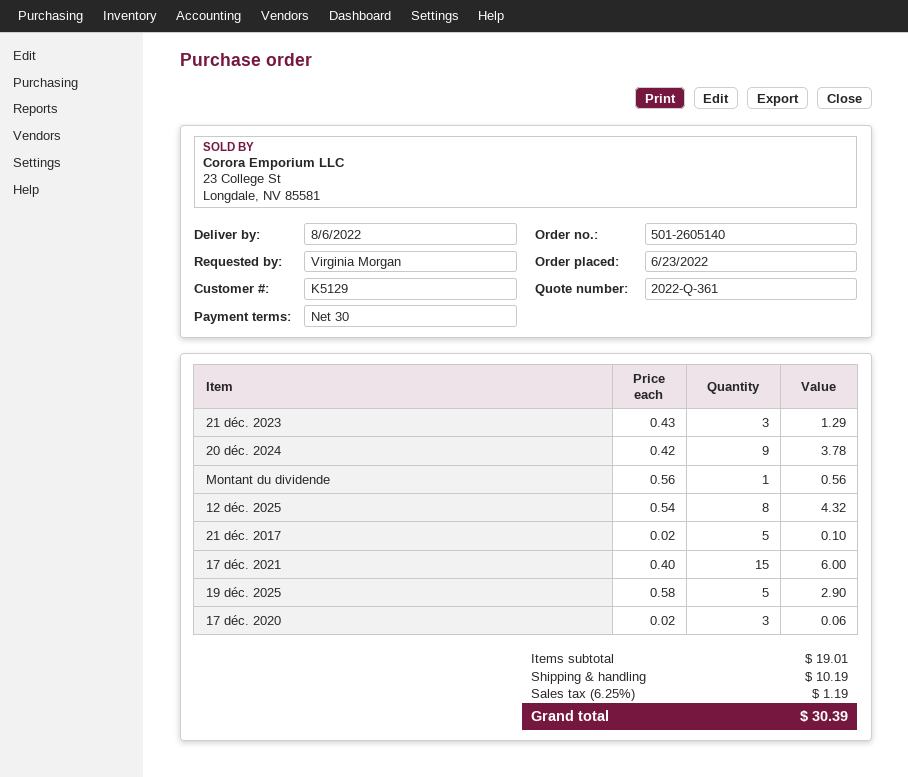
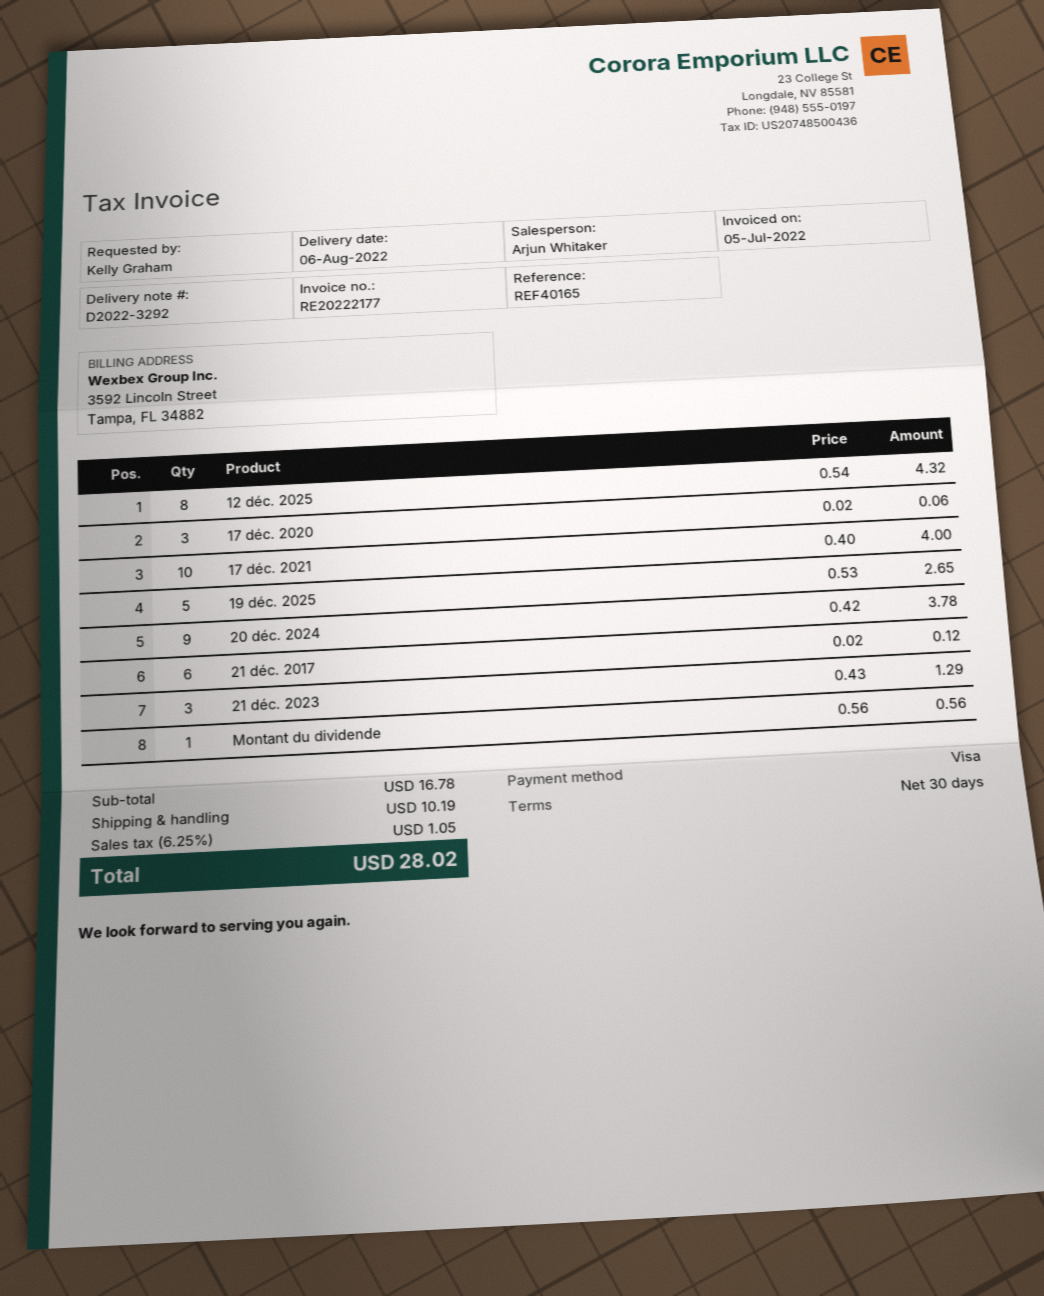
ordered by: Virginia Morgan -> Kelly Graham
21 déc. 2017: 5 x 0.02 = 0.10 -> 6 x 0.02 = 0.12
17 déc. 2021: 15 x 0.40 = 6.00 -> 10 x 0.40 = 4.00
19 déc. 2025: 5 x 0.58 = 2.90 -> 5 x 0.53 = 2.65
subtotal: 19.01 -> 16.78
tax: 6.25% = 1.19 -> 6.25% = 1.05
total: 30.39 -> 28.02

